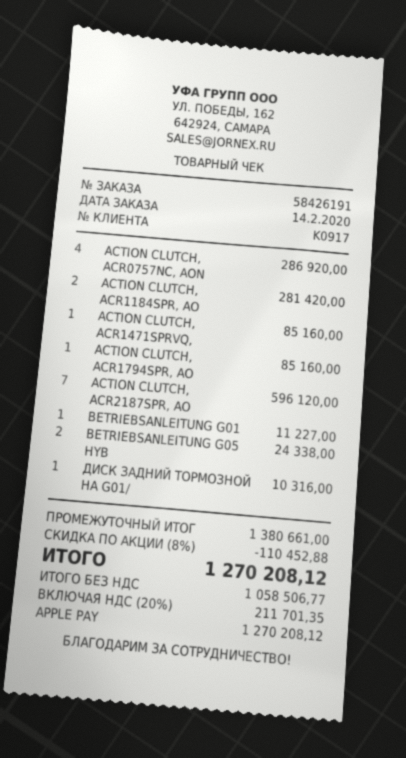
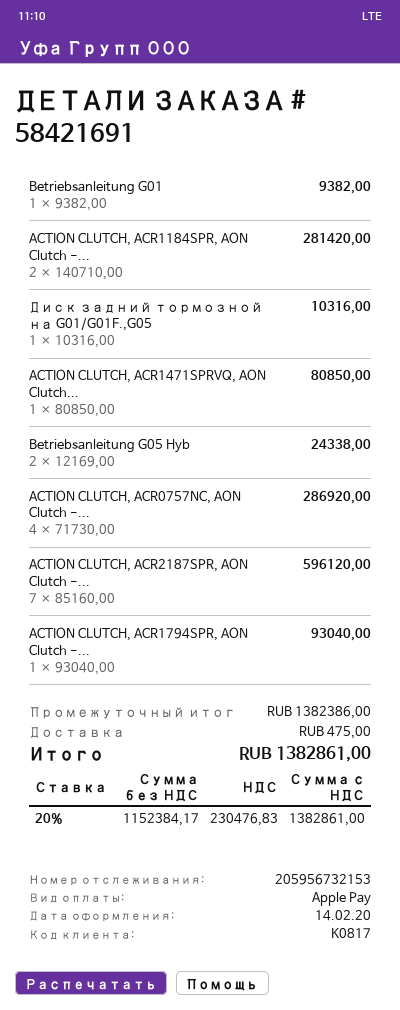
order number: 58426191 -> 58421691
customer number: K0917 -> K0817
ACTION CLUTCH, ACR1471SPRVQ,: 1 for 85160.00 -> 1 for 80850.00
ACTION CLUTCH, ACR1794SPR, AO: 1 for 85160.00 -> 1 for 93040.00
BETRIEBSANLEITUNG G01: 1 for 11227.00 -> 1 for 9382.00
subtotal: 1380661.00 -> 1382386.00
discount: 8% = 110452.88 -> none
shipping: none -> 475.00
net: 1058506.77 -> 1152384.17
tax: 20% = 211701.35 -> 20% = 230476.83
total: 1270208.12 -> 1382861.00

